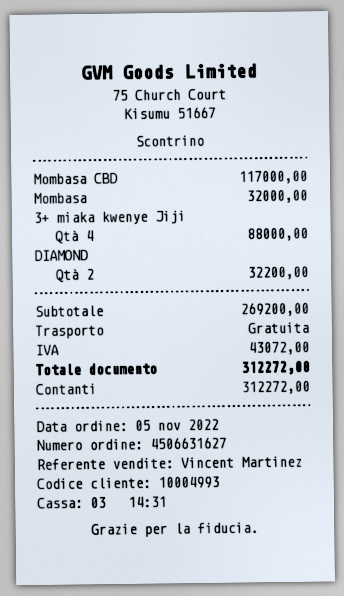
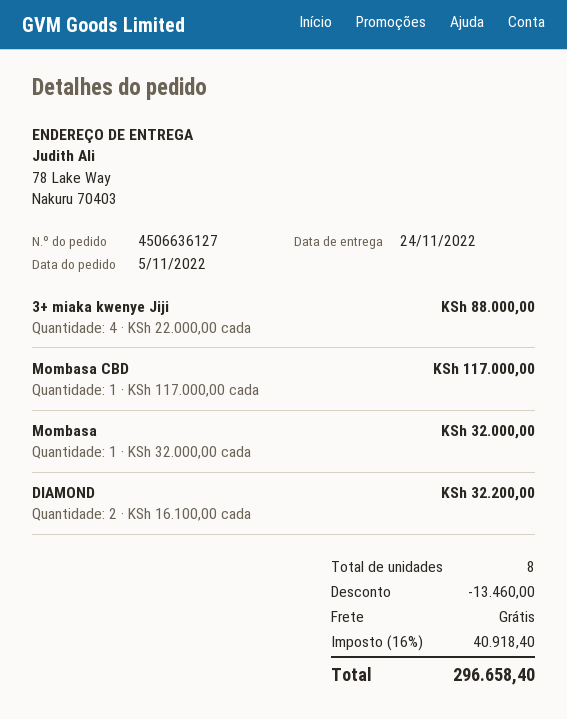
order number: 4506631627 -> 4506636127
discount: none -> 13460.00
tax: 43072.00 -> 40918.40
total: 312272.00 -> 296658.40

